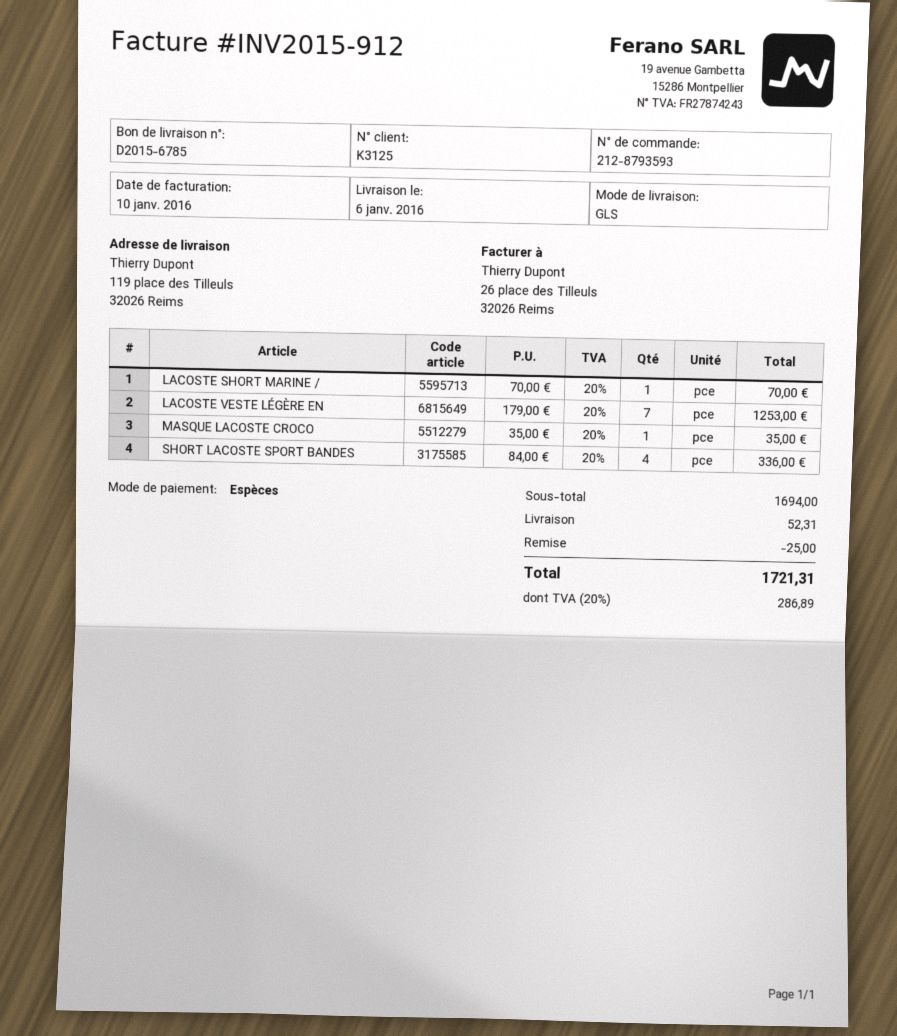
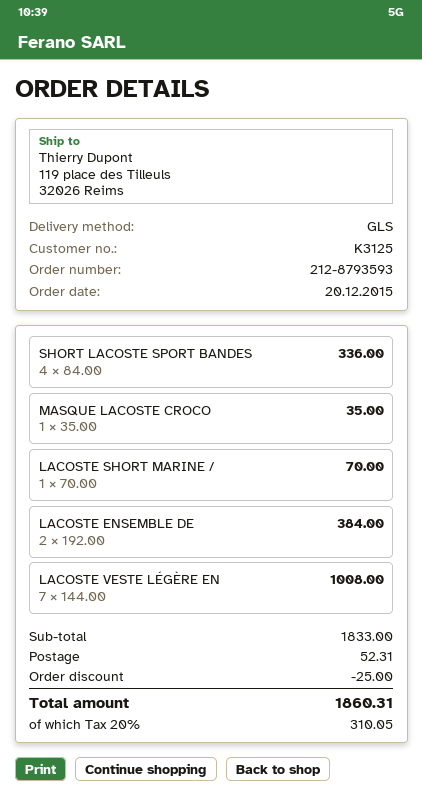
LACOSTE VESTE LÉGÈRE EN: 7 x 179.00 = 1253.00 -> 7 x 144.00 = 1008.00
LACOSTE ENSEMBLE DE: none -> 2 x 192.00 = 384.00
subtotal: 1694.00 -> 1833.00
tax: 20% = 286.89 -> 20% = 310.05
total: 1721.31 -> 1860.31

